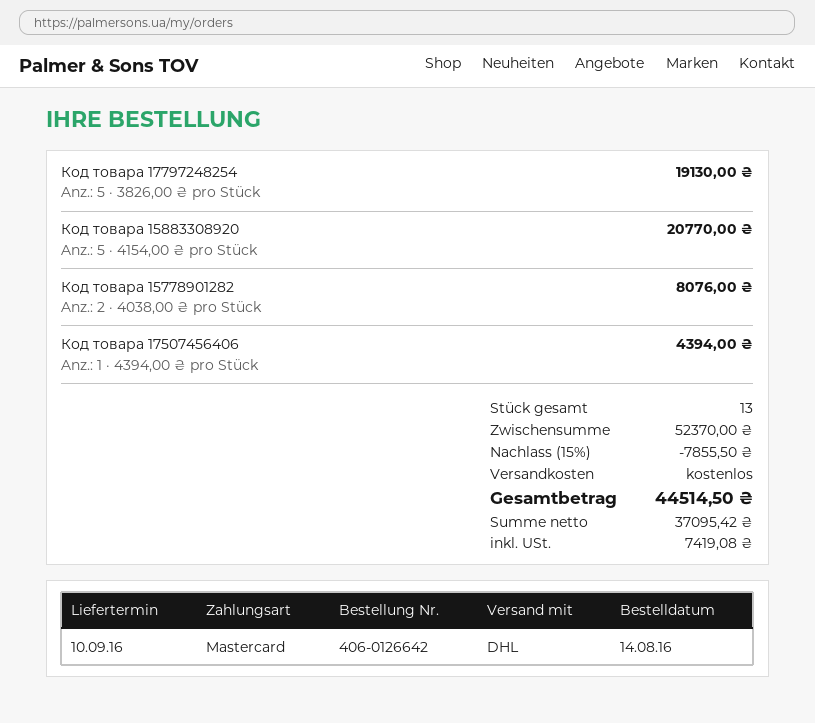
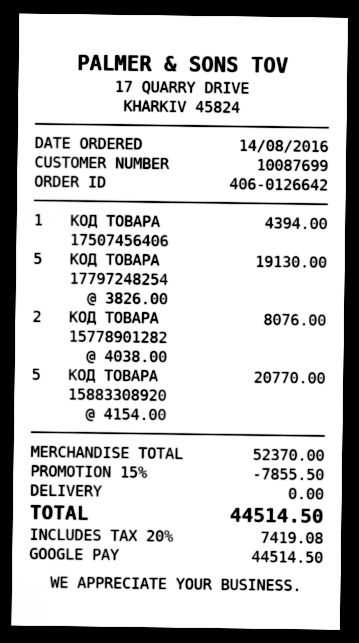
payment method: Mastercard -> Google Pay

